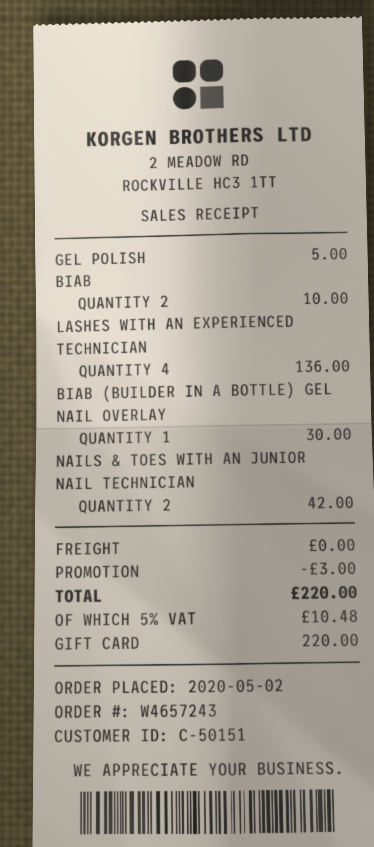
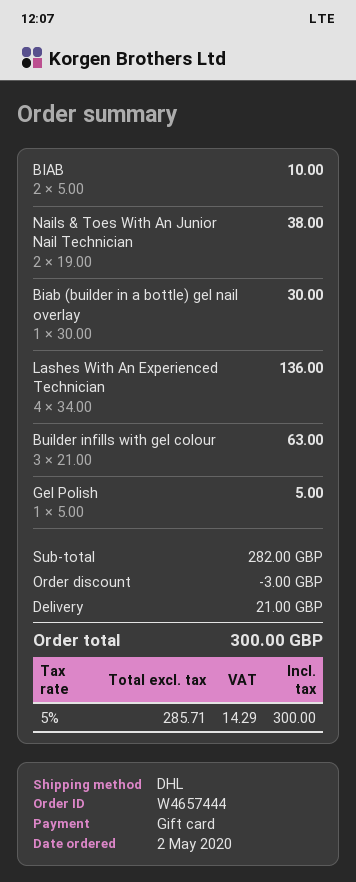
order number: W4657243 -> W4657444
NAILS & TOES WITH AN JUNIOR NAIL TECHNICIAN: 2 for 42.00 -> 2 for 38.00
Builder infills with gel colour: none -> 3 for 63.00
shipping: 0.00 -> 21.00
tax: 5% = 10.48 -> 5% = 14.29
total: 220.00 -> 300.00

